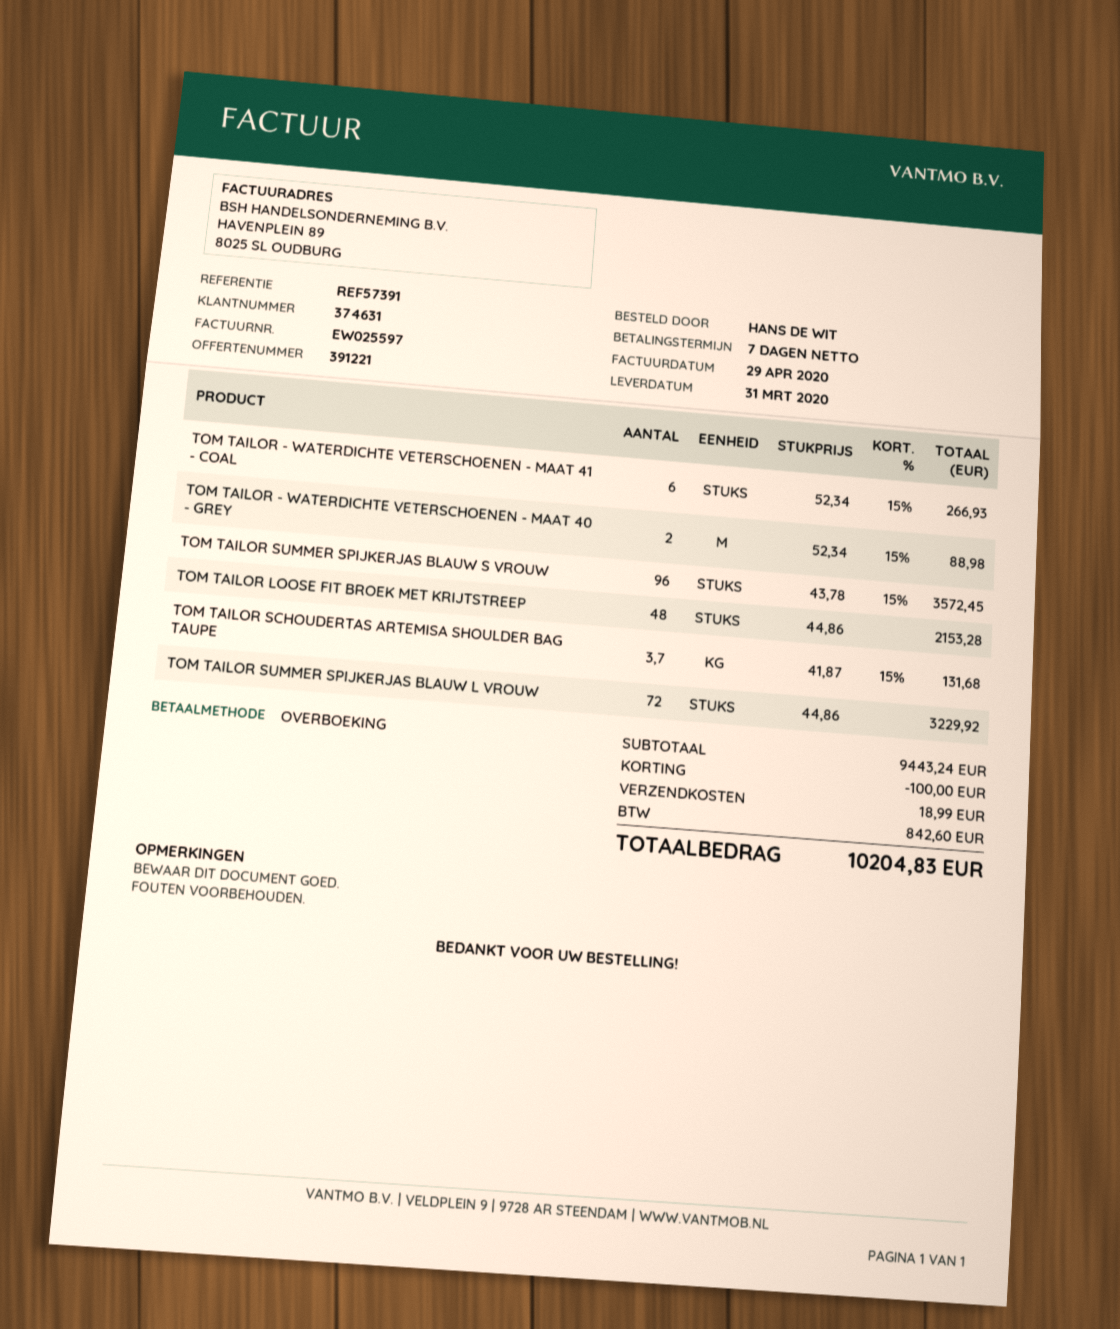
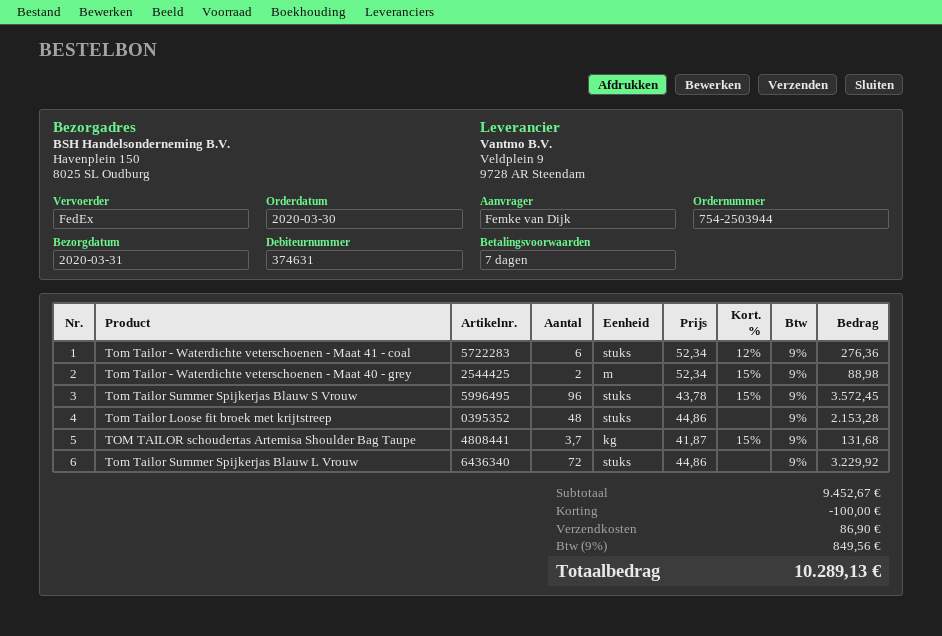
ordered by: HANS DE WIT -> Femke van Dijk
TOM TAILOR - WATERDICHTE VETERSCHOENEN - MAAT 41 - COAL: 6 x 52.34 - 15% = 266.93 -> 6 x 52.34 - 12% = 276.36
subtotal: 9443.24 -> 9452.67
shipping: 18.99 -> 86.90
tax: 842.60 -> 849.56
total: 10204.83 -> 10289.13

